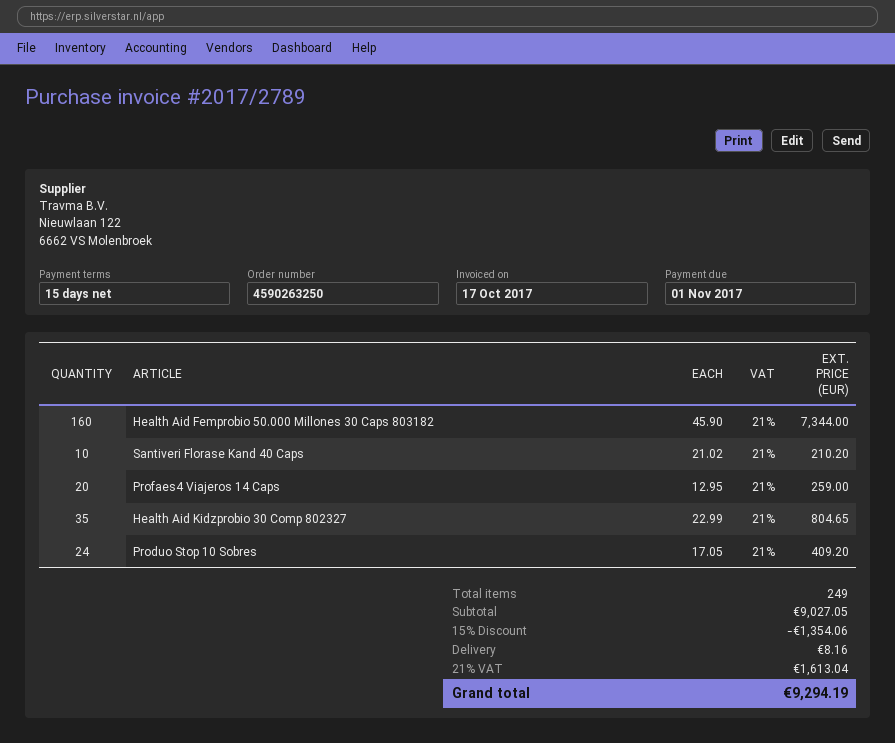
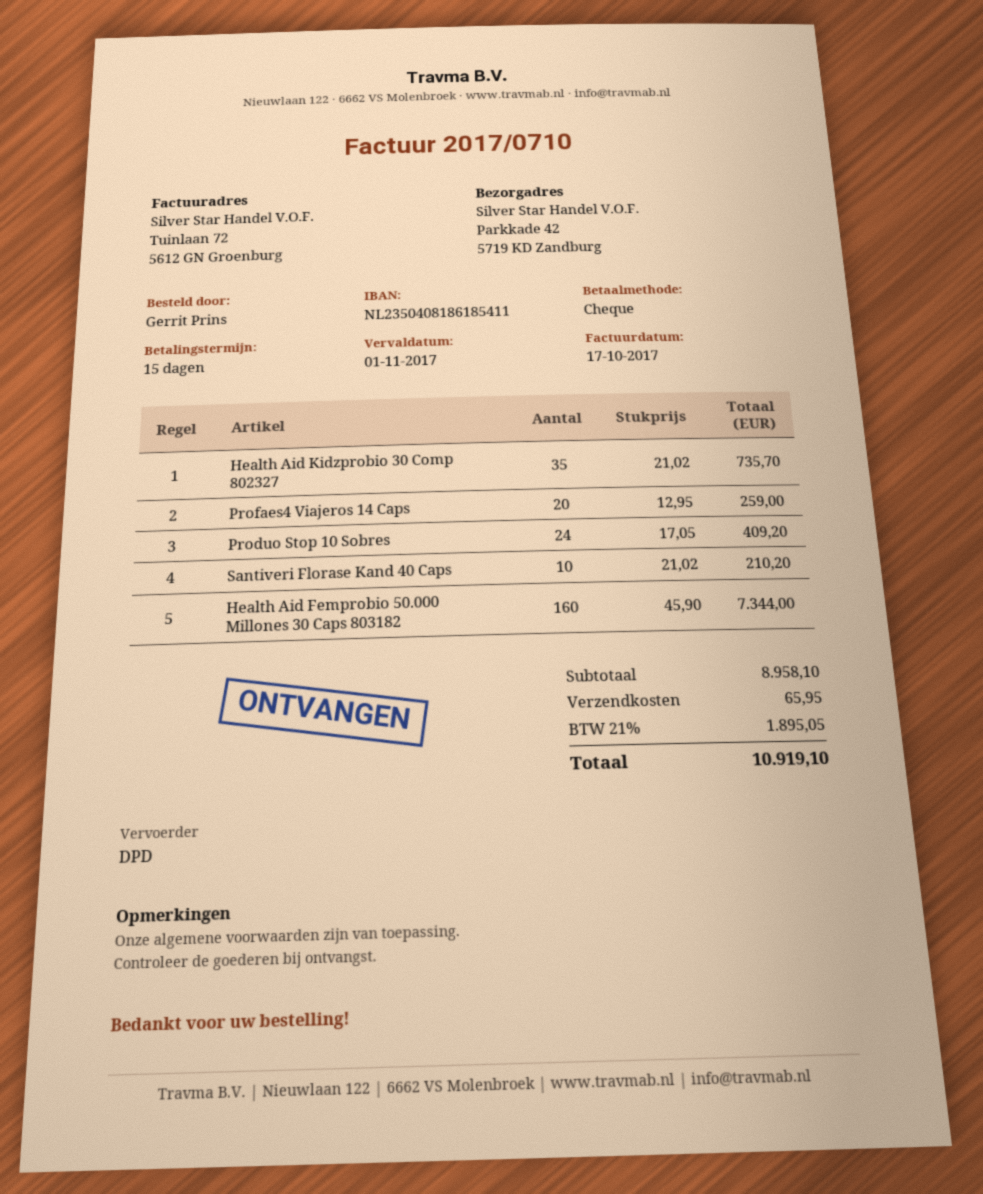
invoice number: 2017/2789 -> 2017/0710
Health Aid Kidzprobio 30 Comp 802327: 35 x 22.99 = 804.65 -> 35 x 21.02 = 735.70
subtotal: 9027.05 -> 8958.10
discount: 15% = 1354.06 -> none
shipping: 8.16 -> 65.95
tax: 21% = 1613.04 -> 21% = 1895.05
total: 9294.19 -> 10919.10

